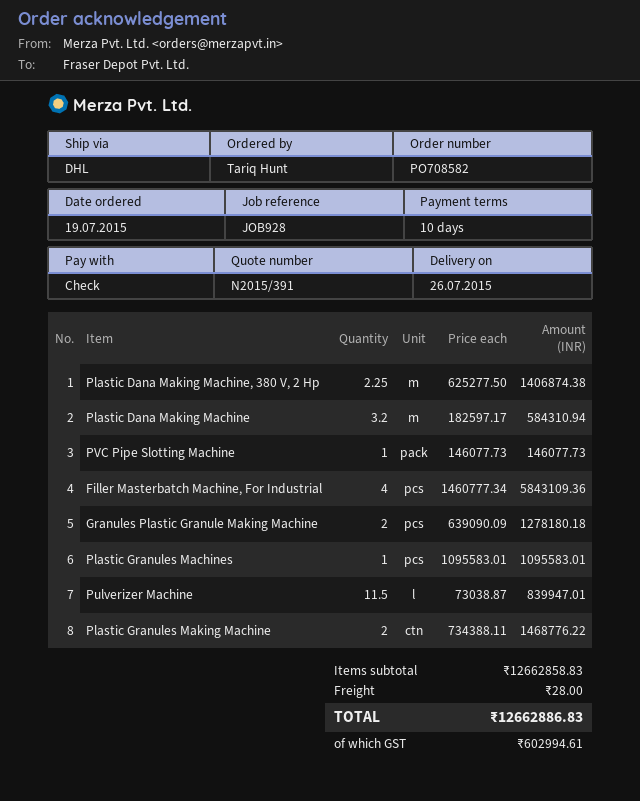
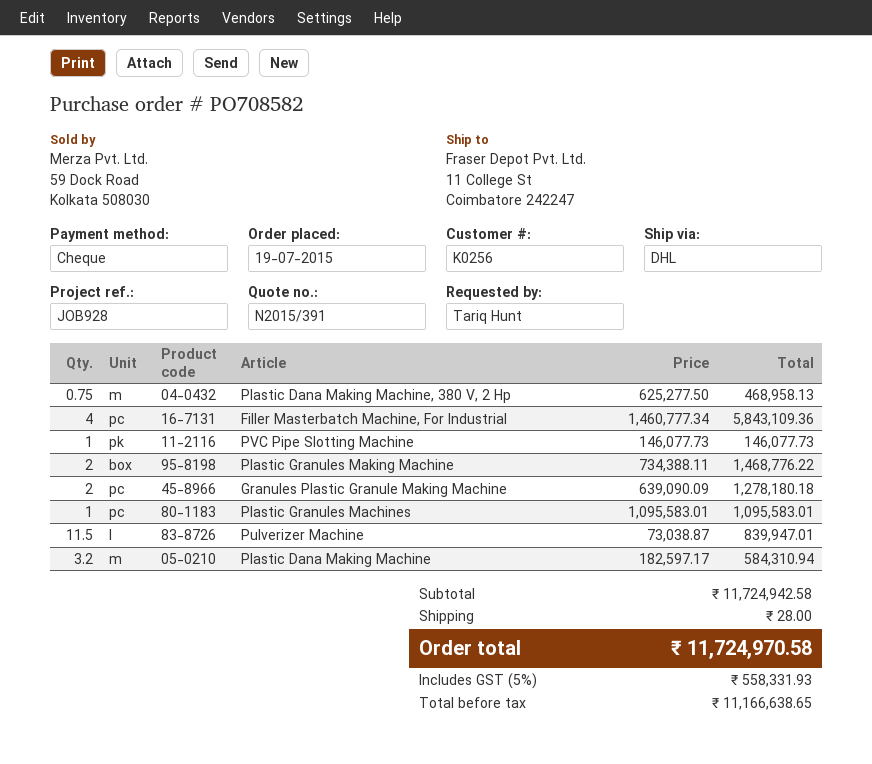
Plastic Dana Making Machine, 380 V, 2 Hp: 2.25 x 625277.50 = 1406874.38 -> 0.75 x 625277.50 = 468958.13
subtotal: 12662858.83 -> 11724942.58
tax: 602994.61 -> 558331.93
total: 12662886.83 -> 11724970.58

